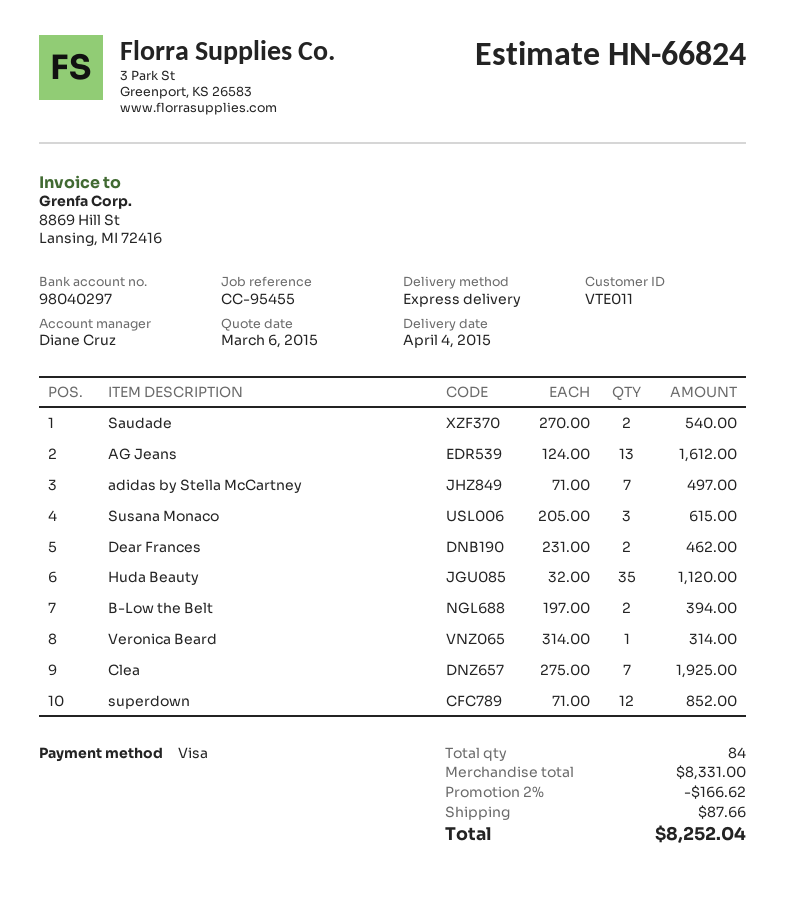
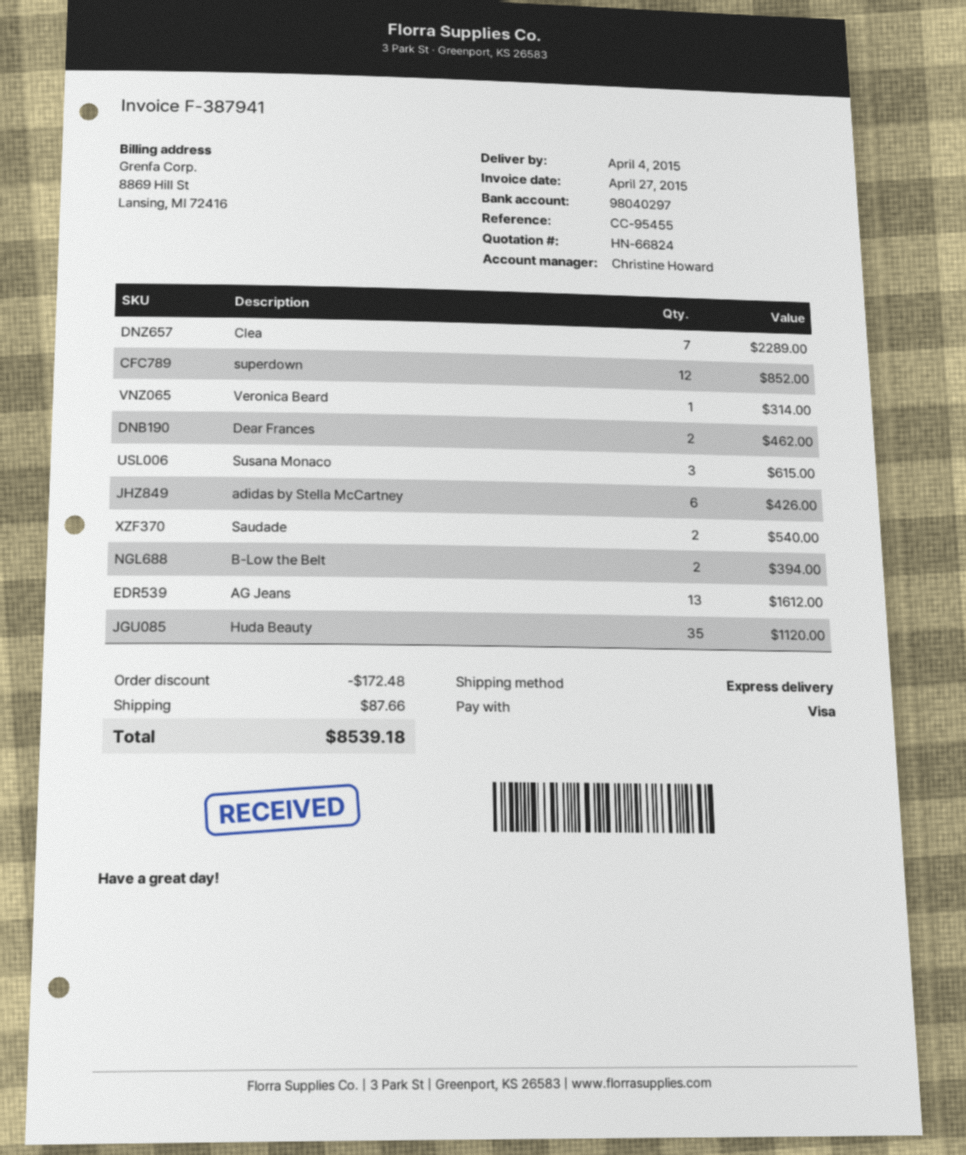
sales rep: Diane Cruz -> Christine Howard
adidas by Stella McCartney: 7 for 497.00 -> 6 for 426.00
Clea: 7 for 1925.00 -> 7 for 2289.00
discount: 166.62 -> 172.48
total: 8252.04 -> 8539.18

